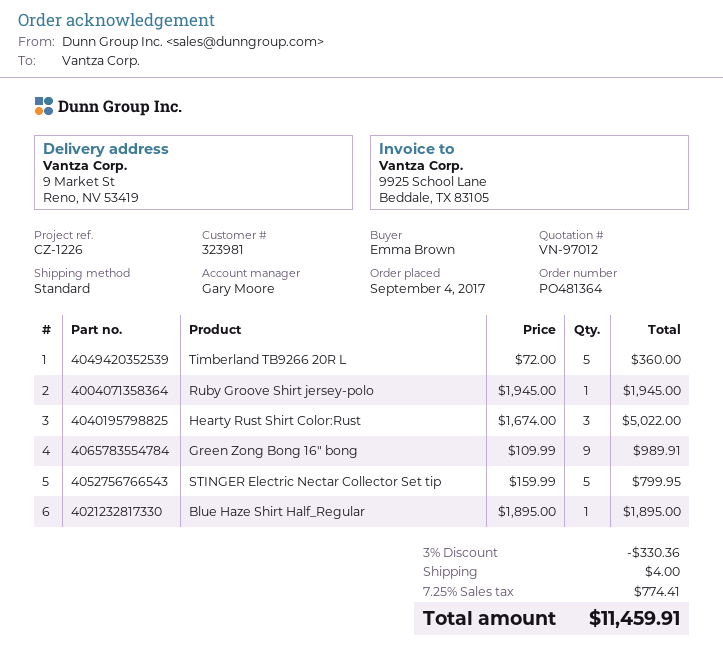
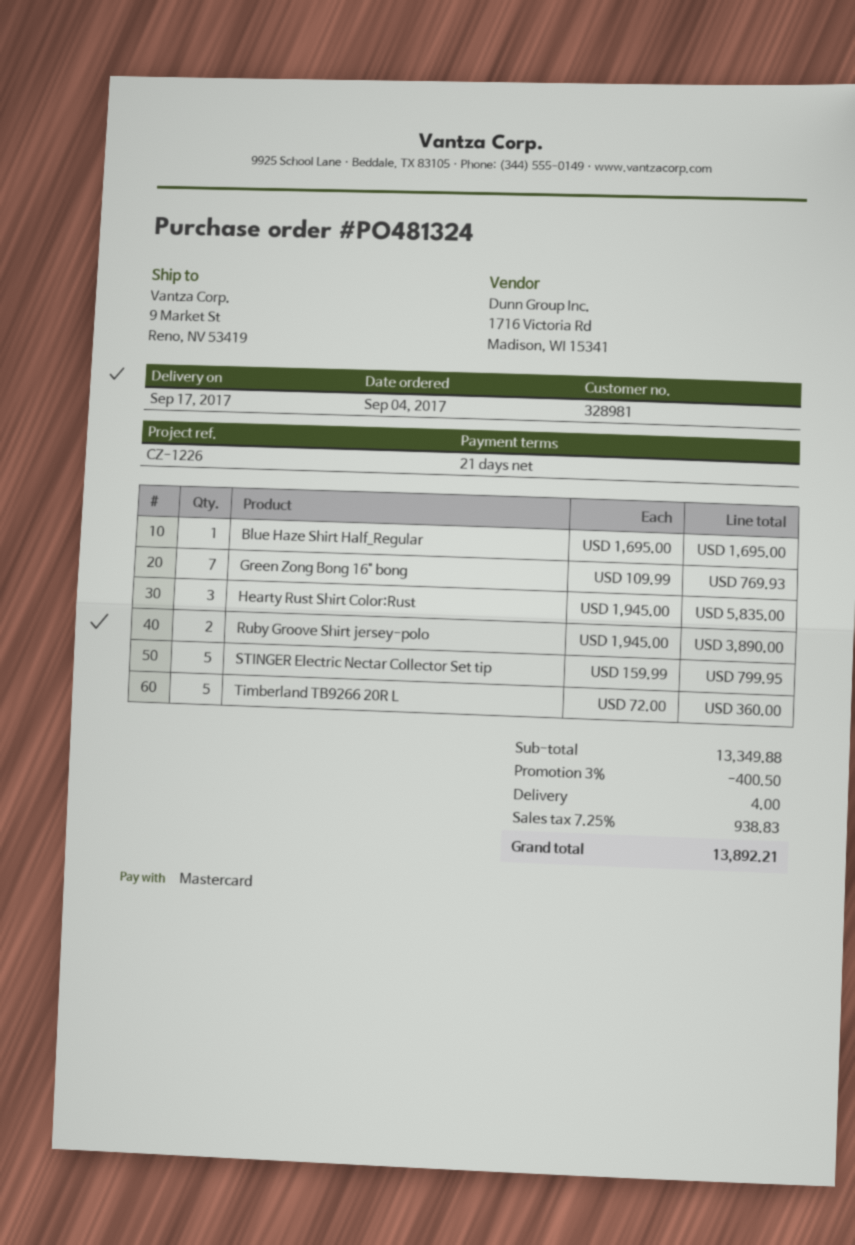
order number: PO481364 -> PO481324
customer number: 323981 -> 328981
Ruby Groove Shirt jersey-polo: 1 x 1945.00 = 1945.00 -> 2 x 1945.00 = 3890.00
Hearty Rust Shirt Color:Rust: 3 x 1674.00 = 5022.00 -> 3 x 1945.00 = 5835.00
Green Zong Bong 16" bong: 9 x 109.99 = 989.91 -> 7 x 109.99 = 769.93
Blue Haze Shirt Half_Regular: 1 x 1895.00 = 1895.00 -> 1 x 1695.00 = 1695.00
discount: 3% = 330.36 -> 3% = 400.50
tax: 7.25% = 774.41 -> 7.25% = 938.83
total: 11459.91 -> 13892.21

